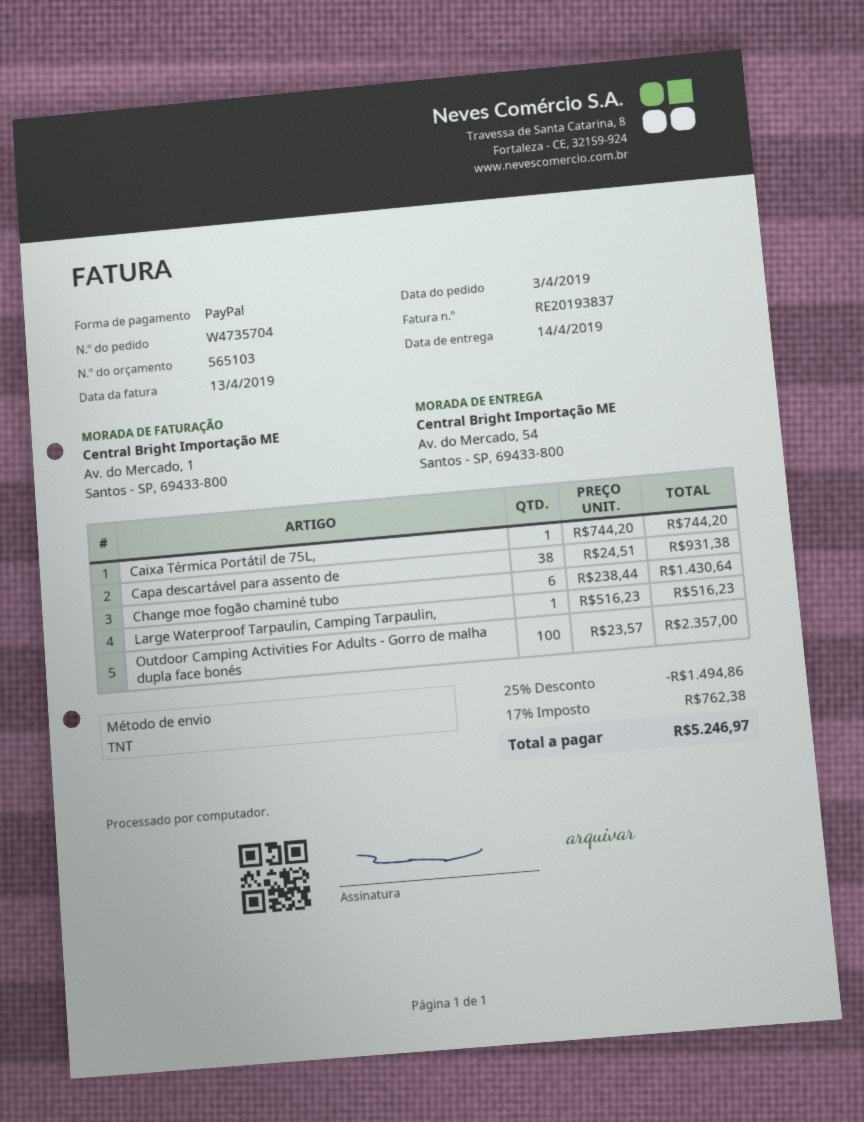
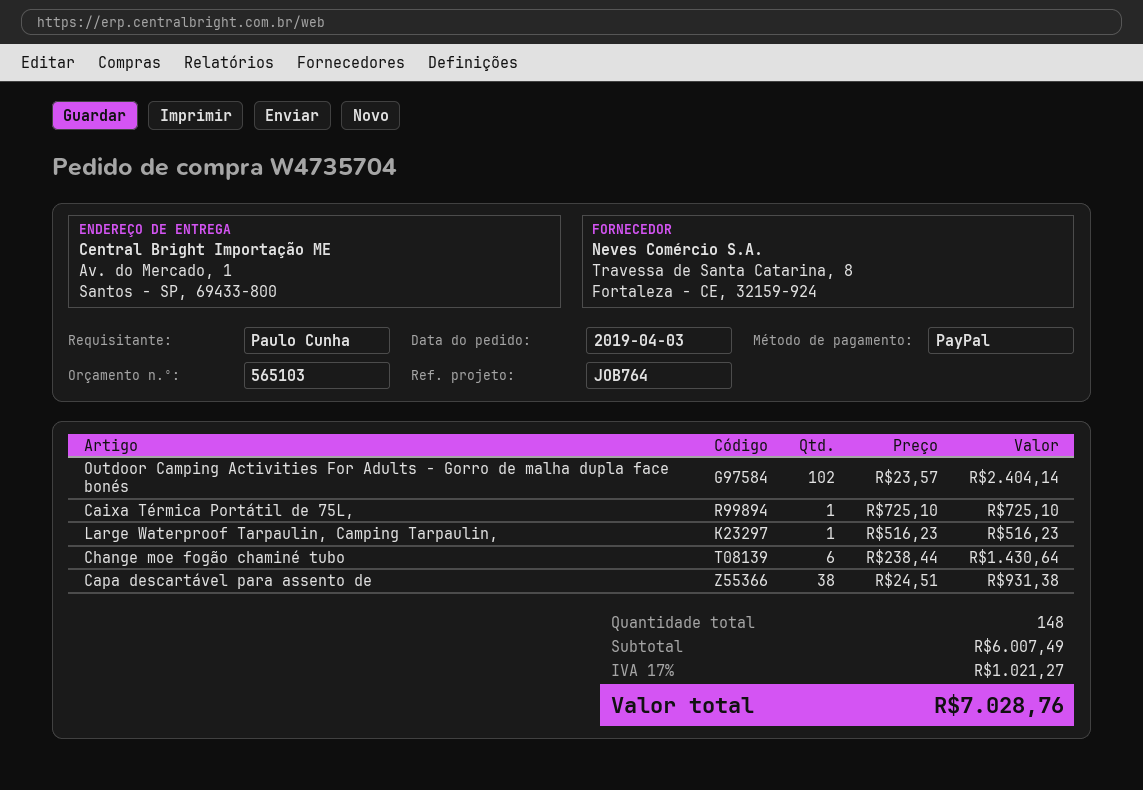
ship to: Av. do Mercado, 54, Santos - SP, 69433-800 -> Av. do Mercado, 1, Santos - SP, 69433-800
Caixa Térmica Portátil de 75L,: 1 x 744.20 = 744.20 -> 1 x 725.10 = 725.10
Outdoor Camping Activities For Adults - Gorro de malha dupla face bonés: 100 x 23.57 = 2357.00 -> 102 x 23.57 = 2404.14
discount: 25% = 1494.86 -> none
tax: 17% = 762.38 -> 17% = 1021.27
total: 5246.97 -> 7028.76

